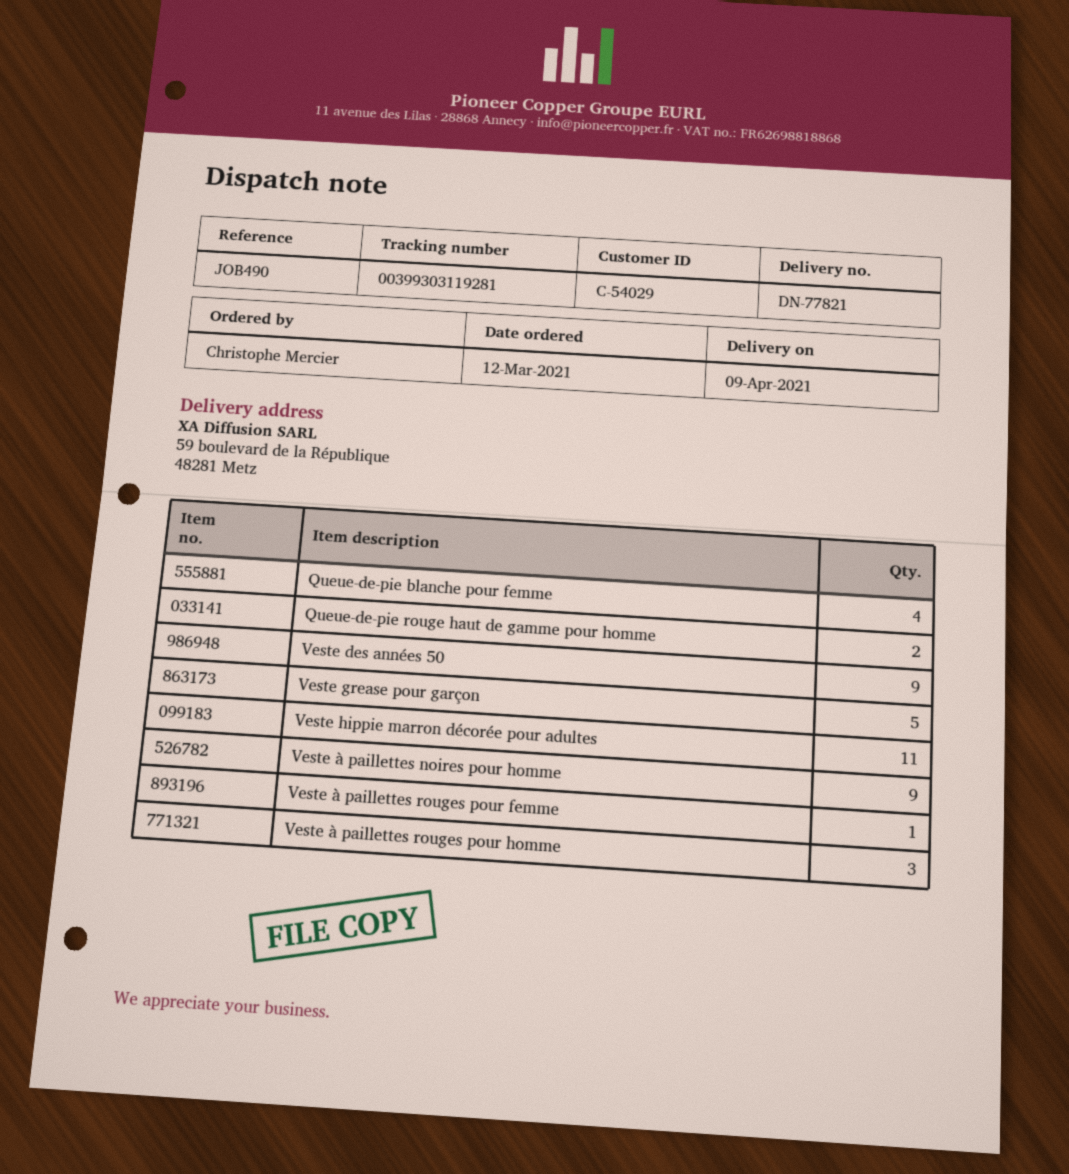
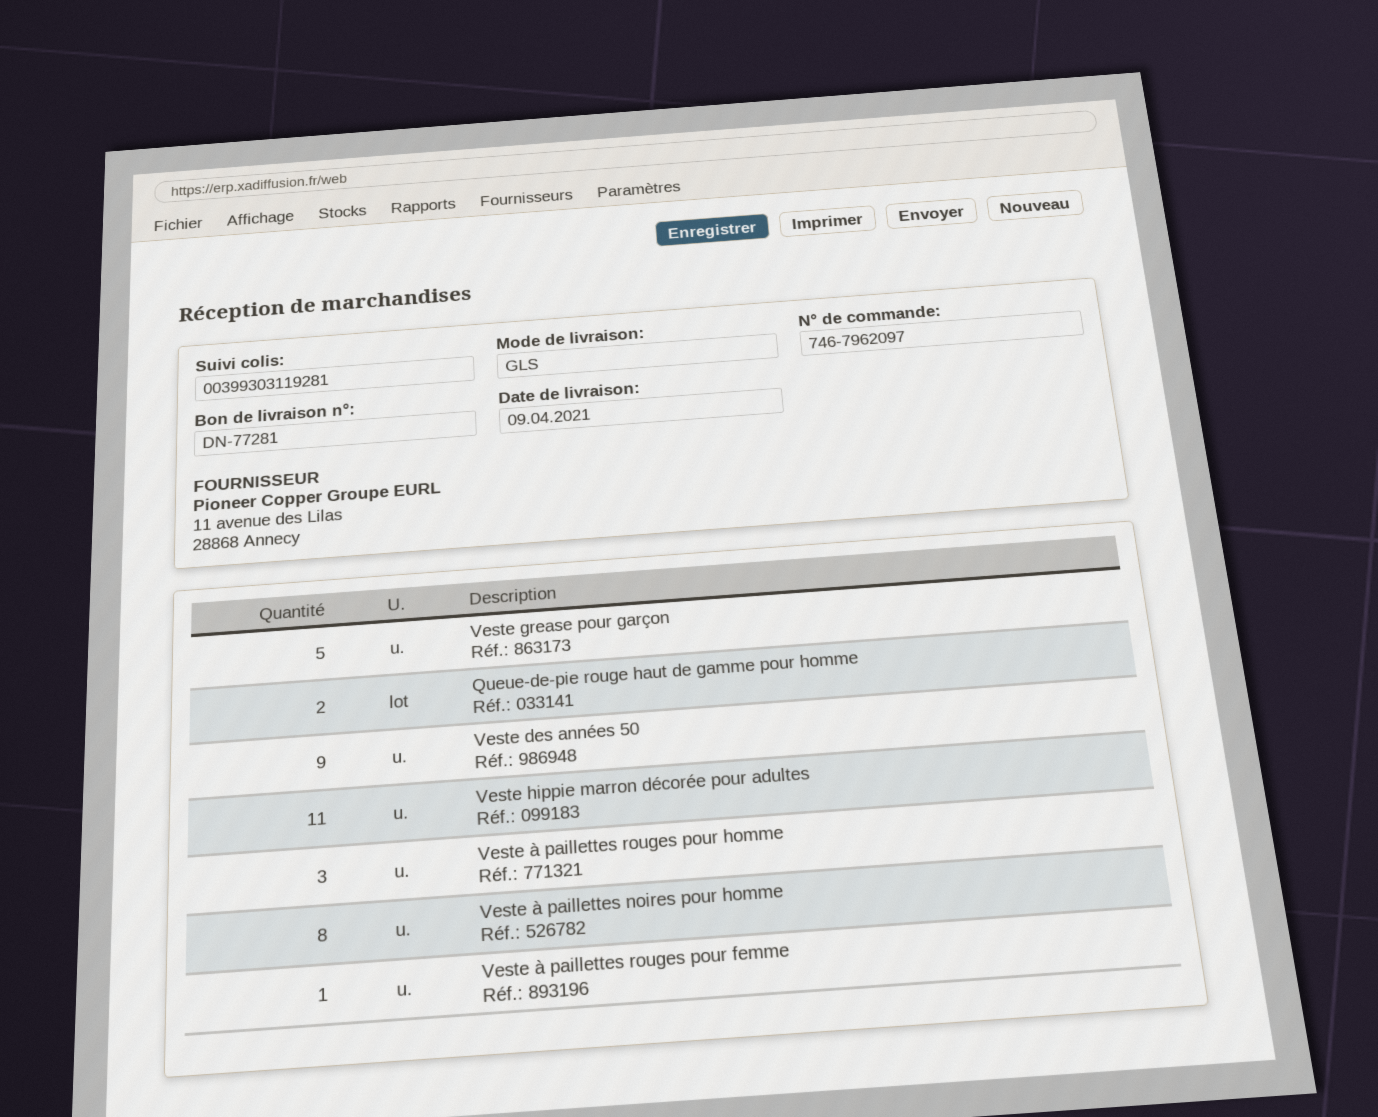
delivery note number: DN-77821 -> DN-77281
Queue-de-pie blanche pour femme: 4 -> none
Veste à paillettes noires pour homme: 9 -> 8

